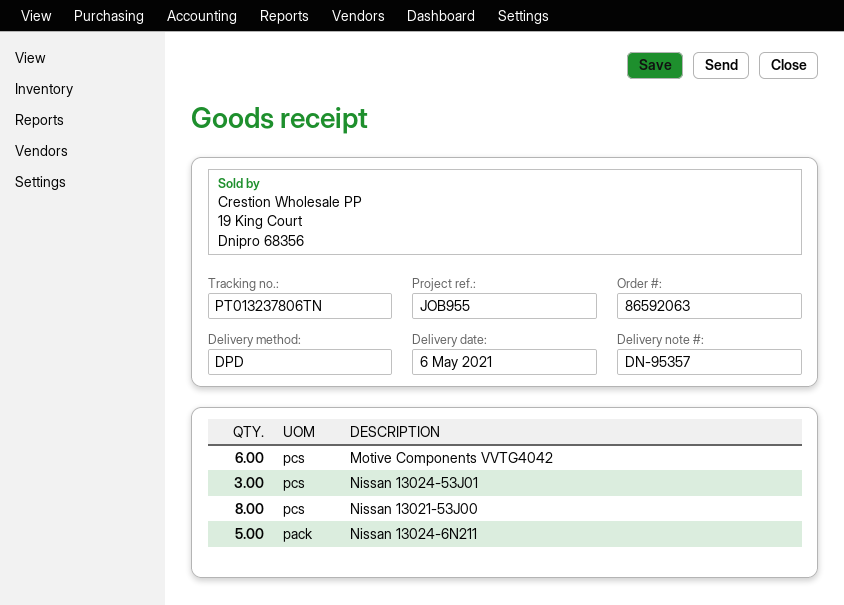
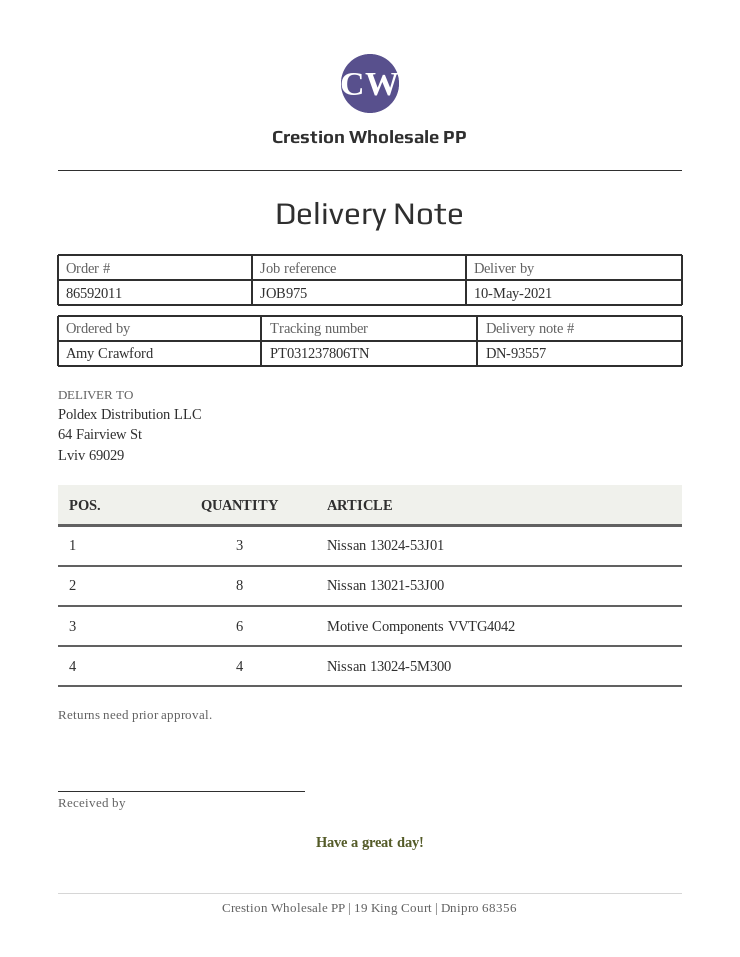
order number: 86592063 -> 86592011
delivery note number: DN-95357 -> DN-93557
delivery date: 2021-05-06 -> 2021-05-10
reference: JOB955 -> JOB975
tracking number: PT013237806TN -> PT031237806TN
Nissan 13024-6N211: 5 -> none
Nissan 13024-5M300: none -> 4

